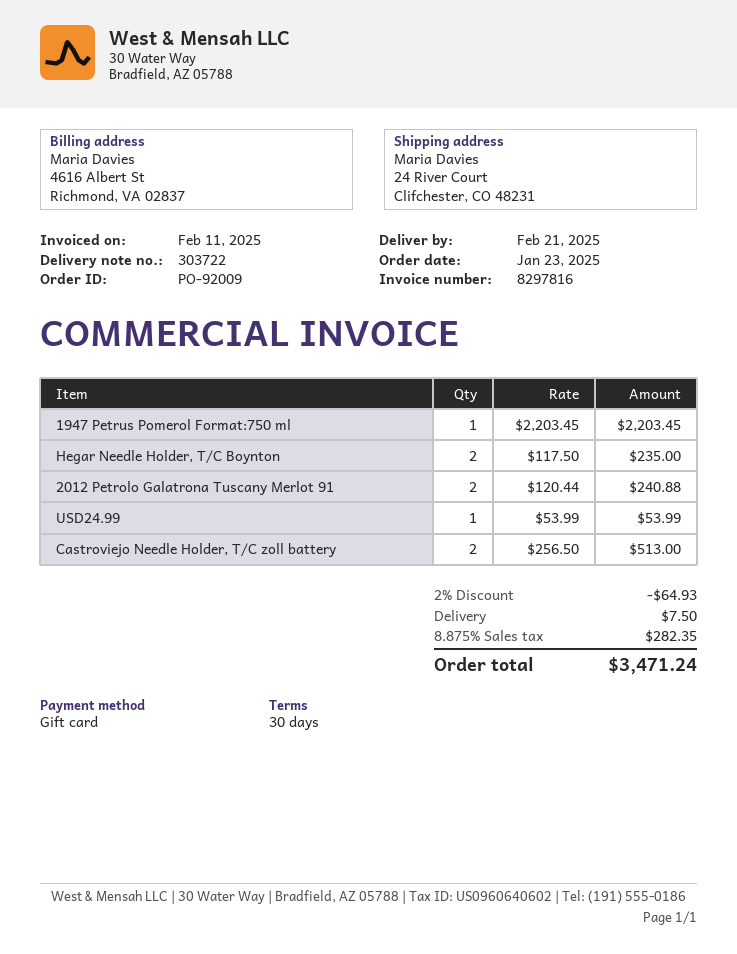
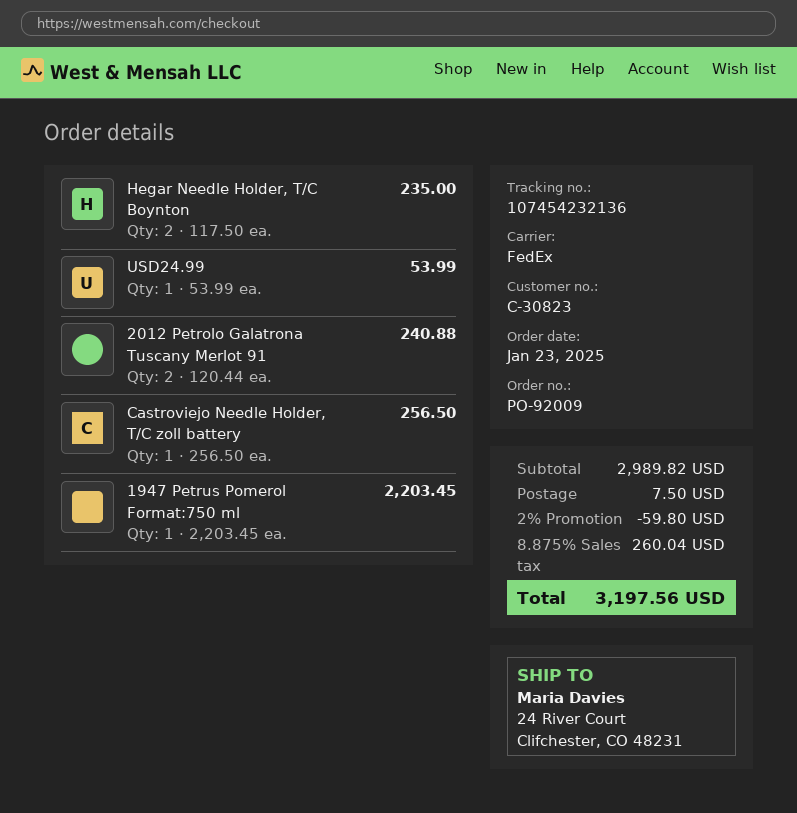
Castroviejo Needle Holder, T/C zoll battery: 2 x 256.50 = 513.00 -> 1 x 256.50 = 256.50
discount: 2% = 64.93 -> 2% = 59.80
tax: 8.875% = 282.35 -> 8.875% = 260.04
total: 3471.24 -> 3197.56

